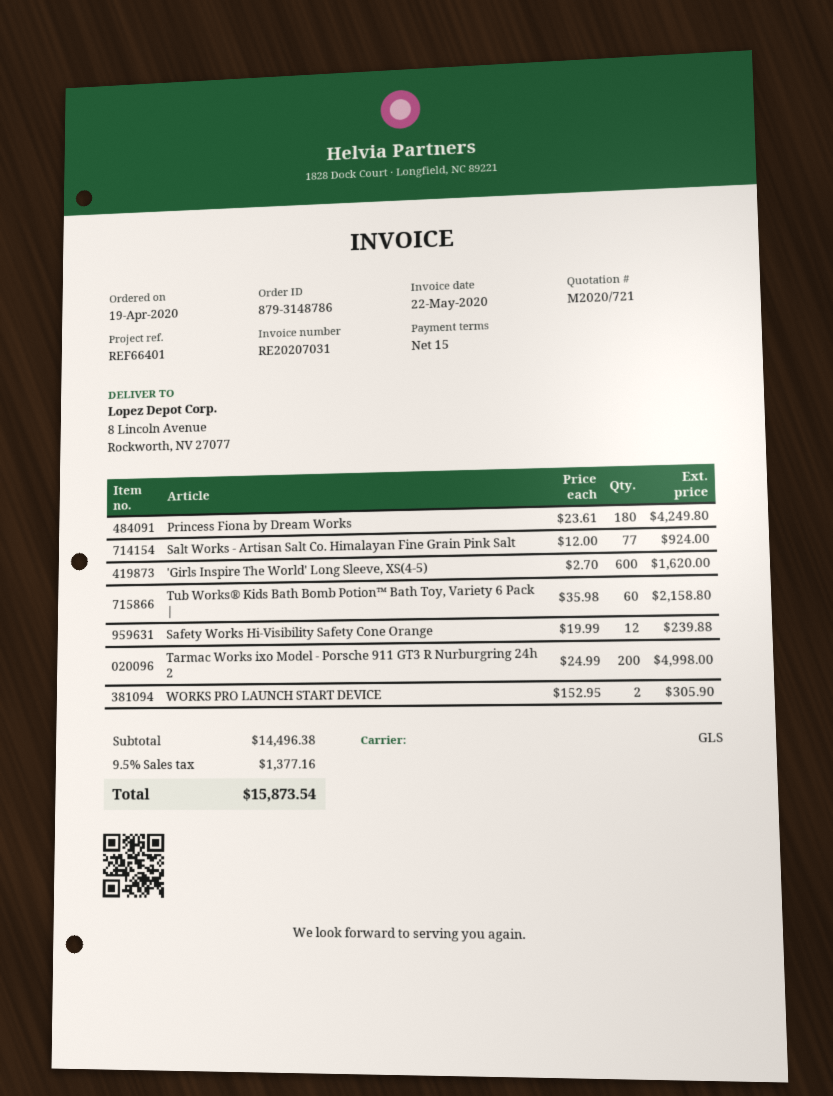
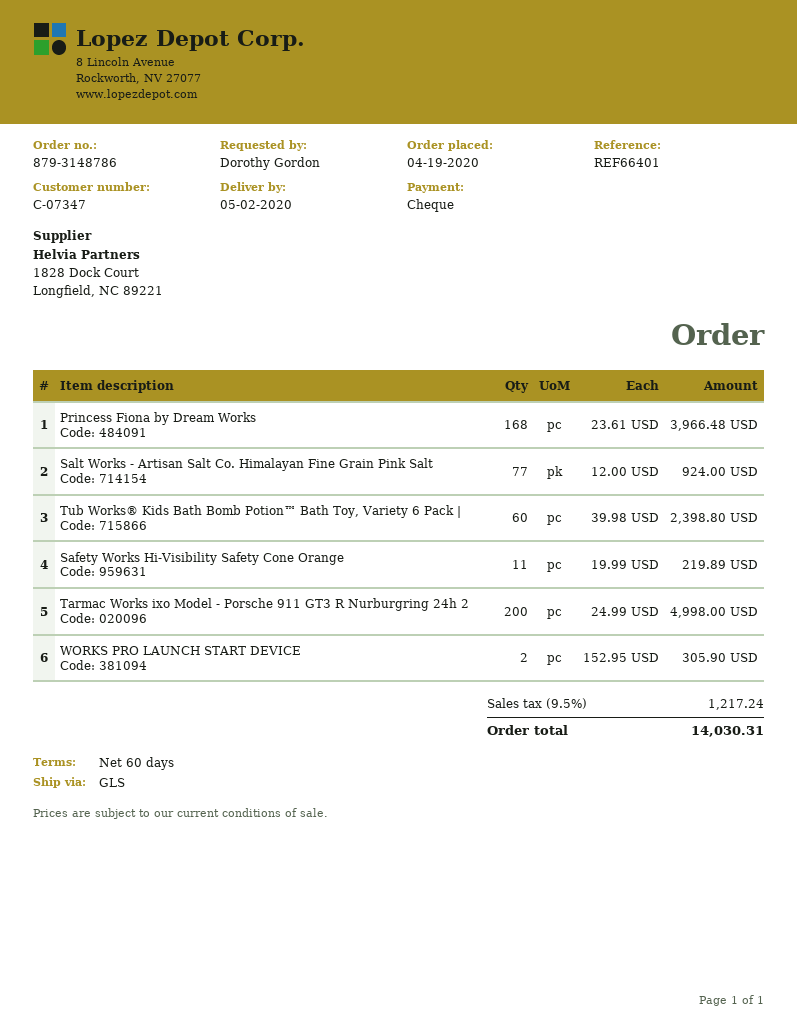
payment terms: 15 days -> 60 days
Princess Fiona by Dream Works: 180 x 23.61 = 4249.80 -> 168 x 23.61 = 3966.48
'Girls Inspire The World' Long Sleeve, XS(4-5): 600 x 2.70 = 1620.00 -> none
Tub Works® Kids Bath Bomb Potion™ Bath Toy, Variety 6 Pack |: 60 x 35.98 = 2158.80 -> 60 x 39.98 = 2398.80
Safety Works Hi-Visibility Safety Cone Orange: 12 x 19.99 = 239.88 -> 11 x 19.99 = 219.89
tax: 9.5% = 1377.16 -> 9.5% = 1217.24
total: 15873.54 -> 14030.31

